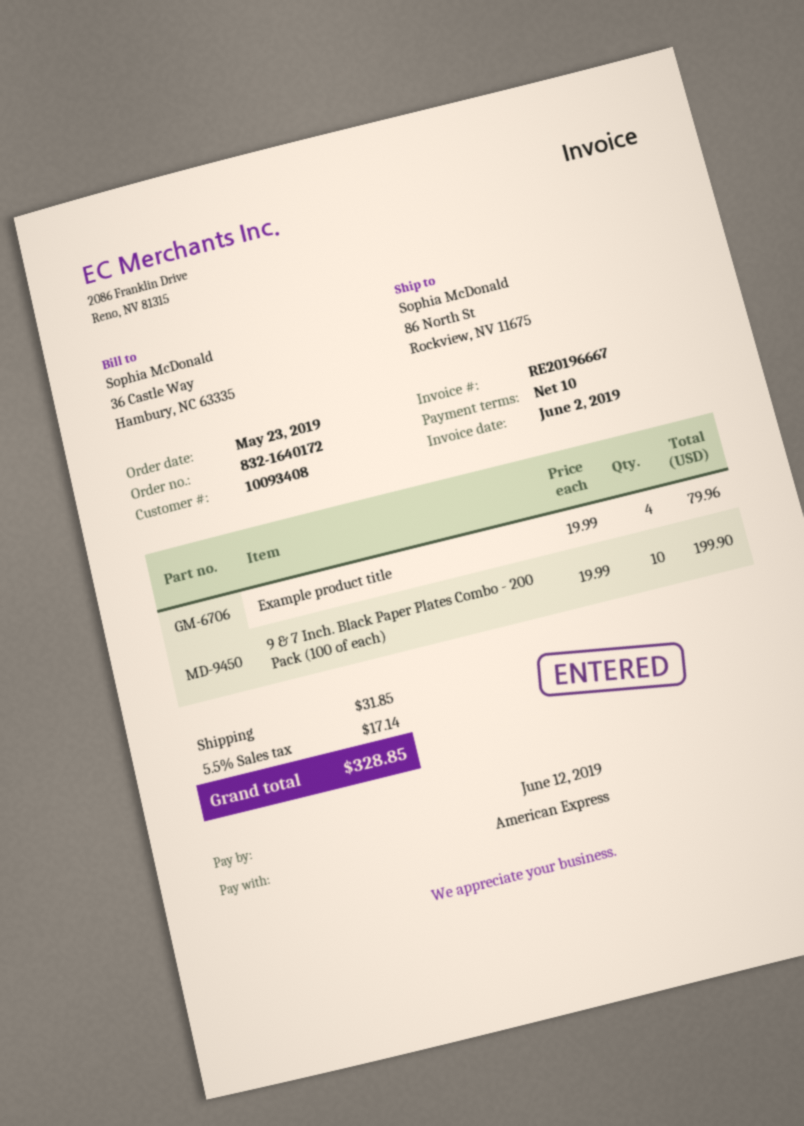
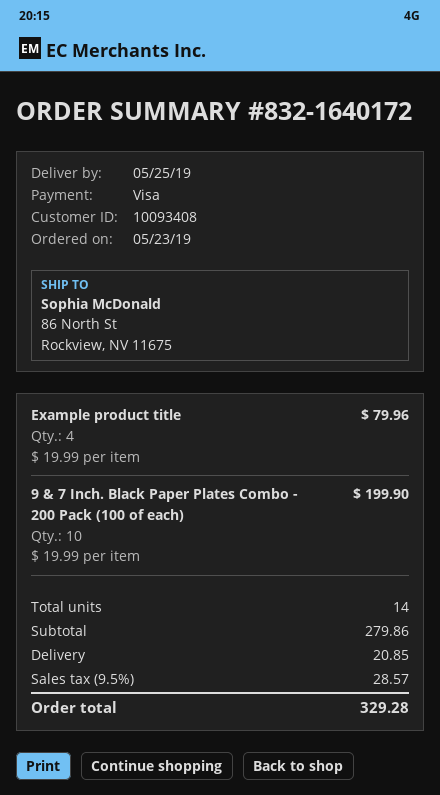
payment method: American Express -> Visa
shipping: 31.85 -> 20.85
tax: 5.5% = 17.14 -> 9.5% = 28.57
total: 328.85 -> 329.28

